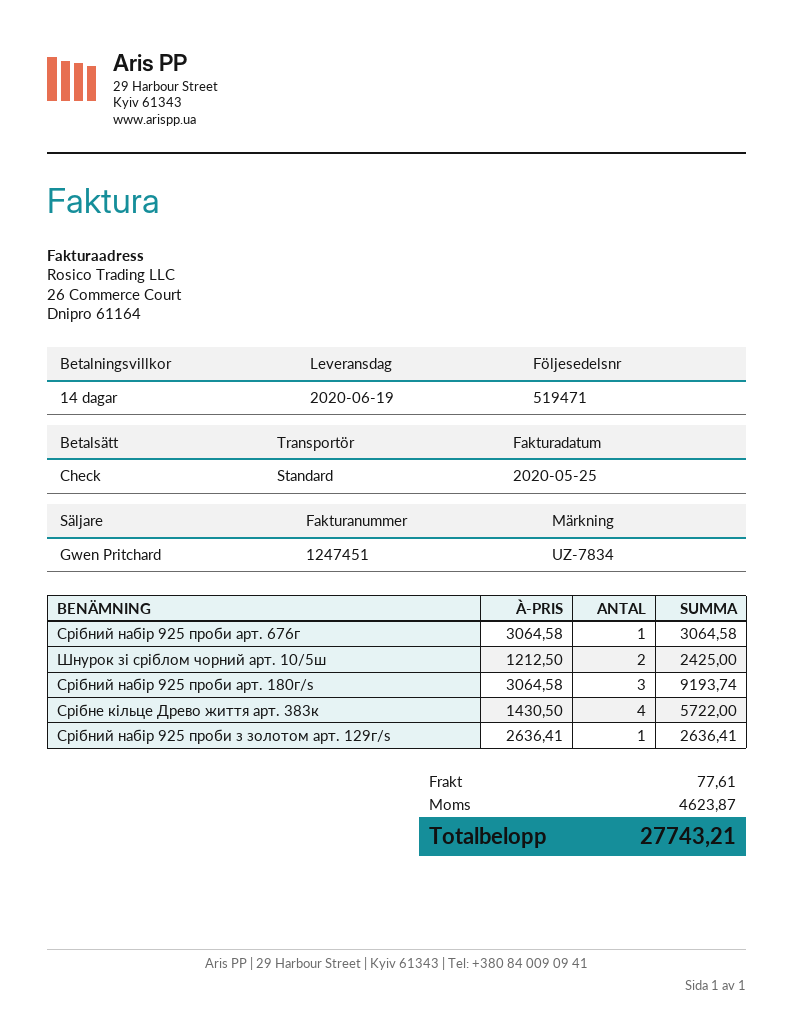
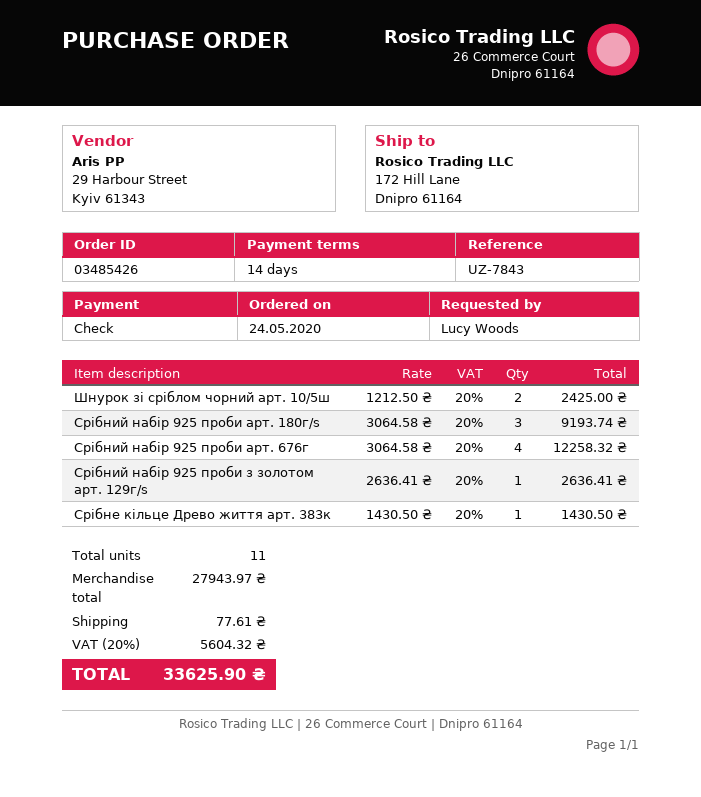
reference: UZ-7834 -> UZ-7843
Срібний набір 925 проби арт. 676г: 1 x 3064.58 = 3064.58 -> 4 x 3064.58 = 12258.32
Срібне кільце Древо життя арт. 383к: 4 x 1430.50 = 5722.00 -> 1 x 1430.50 = 1430.50
tax: 4623.87 -> 5604.32
total: 27743.21 -> 33625.90

